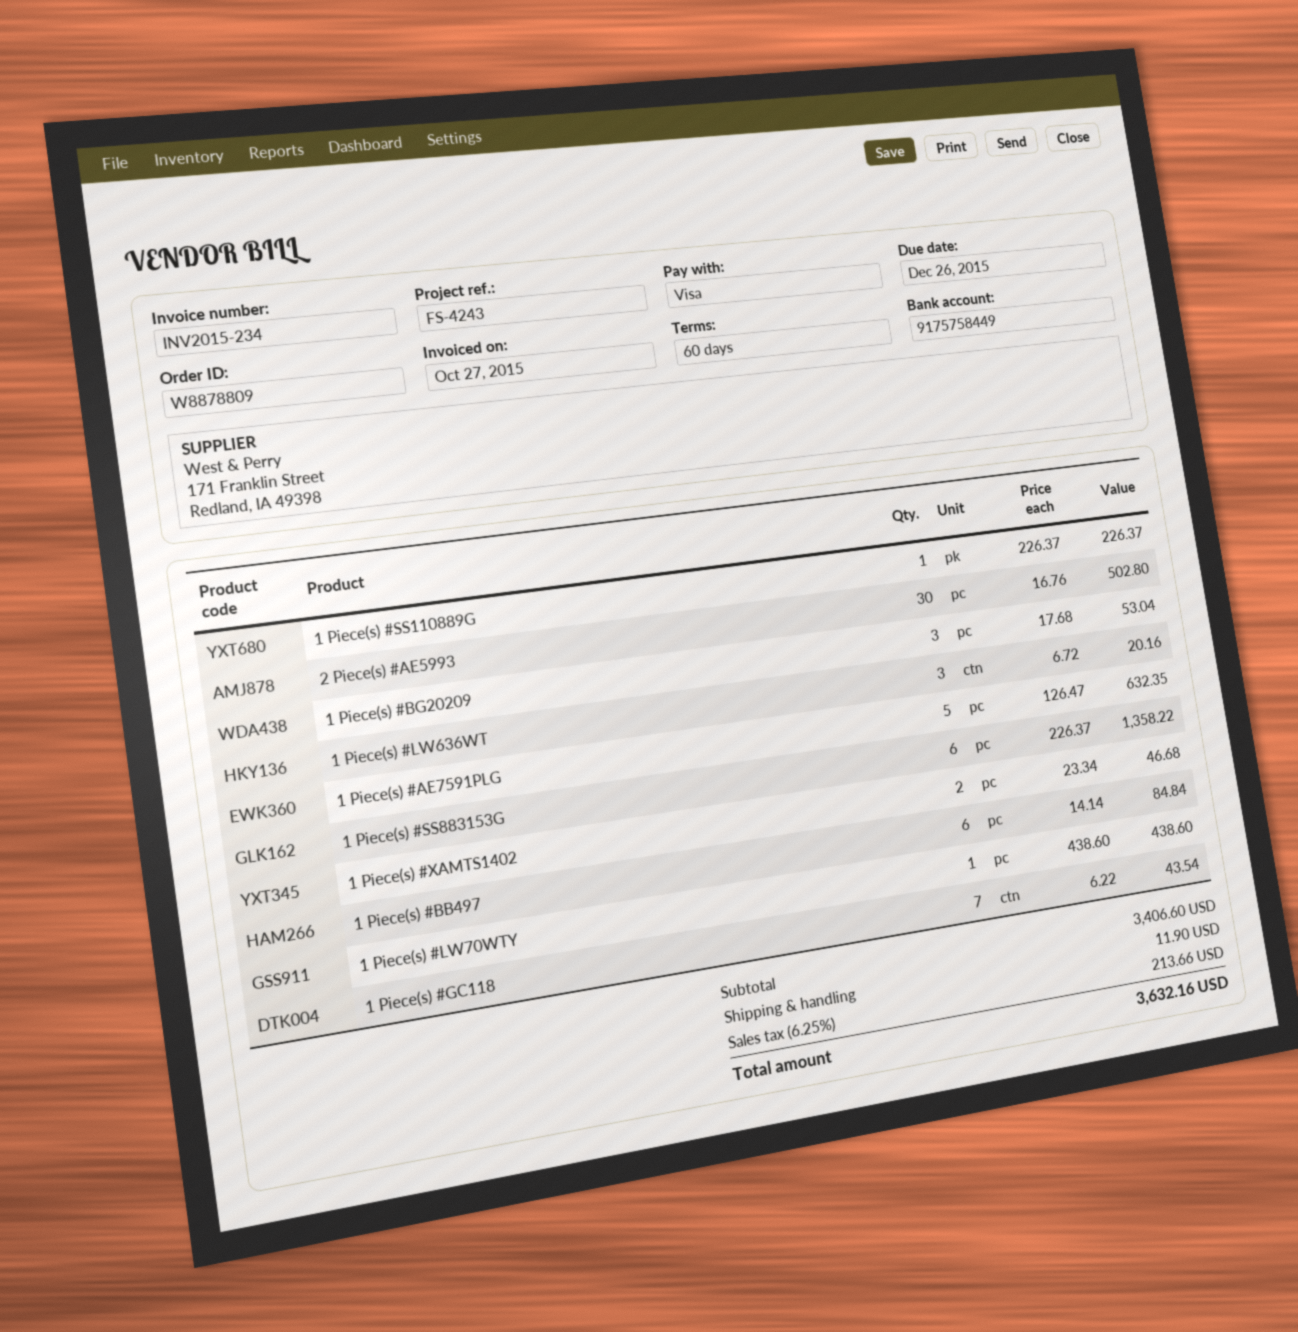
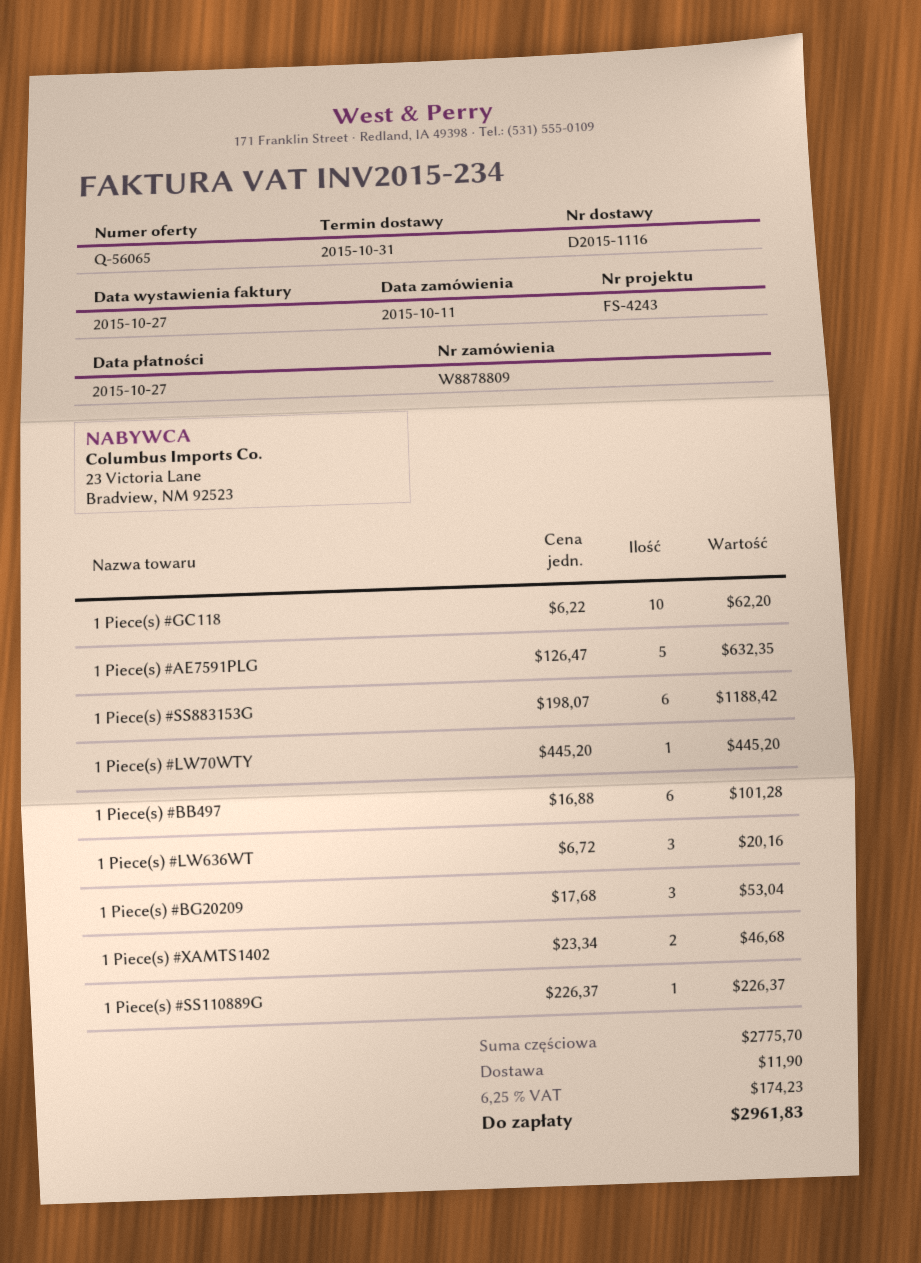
due date: 2015-12-26 -> 2015-10-27
2 Piece(s) #AE5993: 30 x 16.76 = 502.80 -> none
1 Piece(s) #SS883153G: 6 x 226.37 = 1358.22 -> 6 x 198.07 = 1188.42
1 Piece(s) #BB497: 6 x 14.14 = 84.84 -> 6 x 16.88 = 101.28
1 Piece(s) #LW70WTY: 1 x 438.60 = 438.60 -> 1 x 445.20 = 445.20
1 Piece(s) #GC118: 7 x 6.22 = 43.54 -> 10 x 6.22 = 62.20
subtotal: 3406.60 -> 2775.70
tax: 6.25% = 213.66 -> 6.25% = 174.23
total: 3632.16 -> 2961.83

